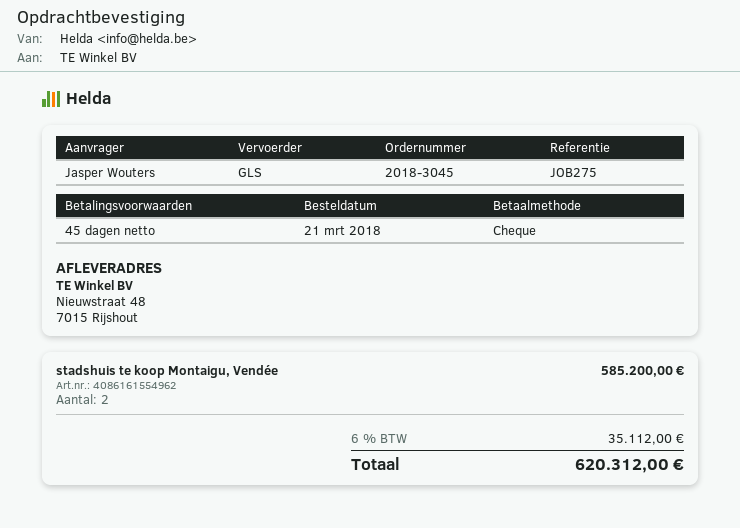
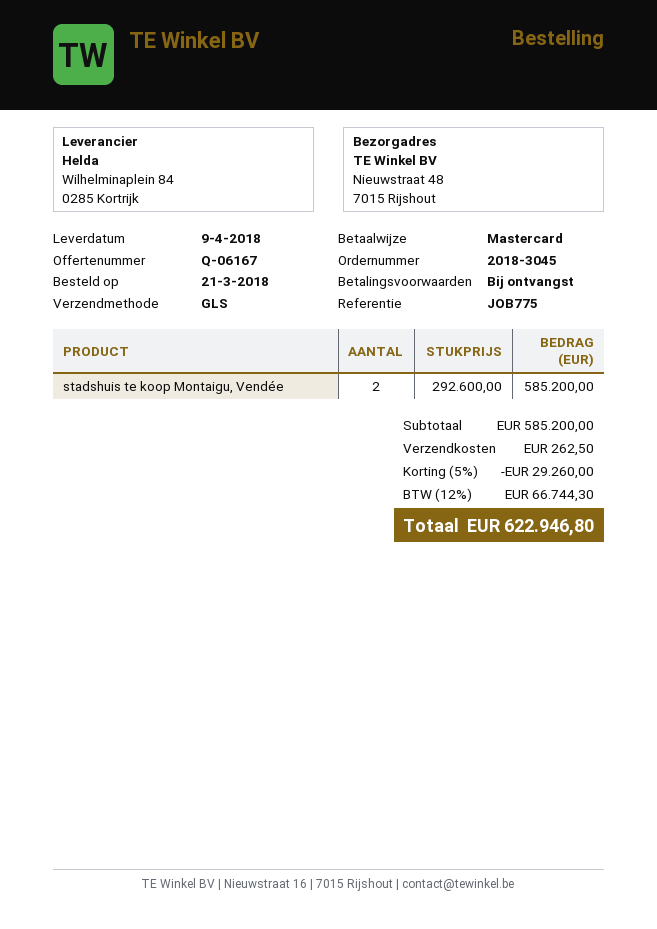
payment terms: 45 days -> on receipt
reference: JOB275 -> JOB775
payment method: cheque -> Mastercard
discount: none -> 5% = 29260.00
shipping: none -> 262.50
tax: 6% = 35112.00 -> 12% = 66744.30
total: 620312.00 -> 622946.80

